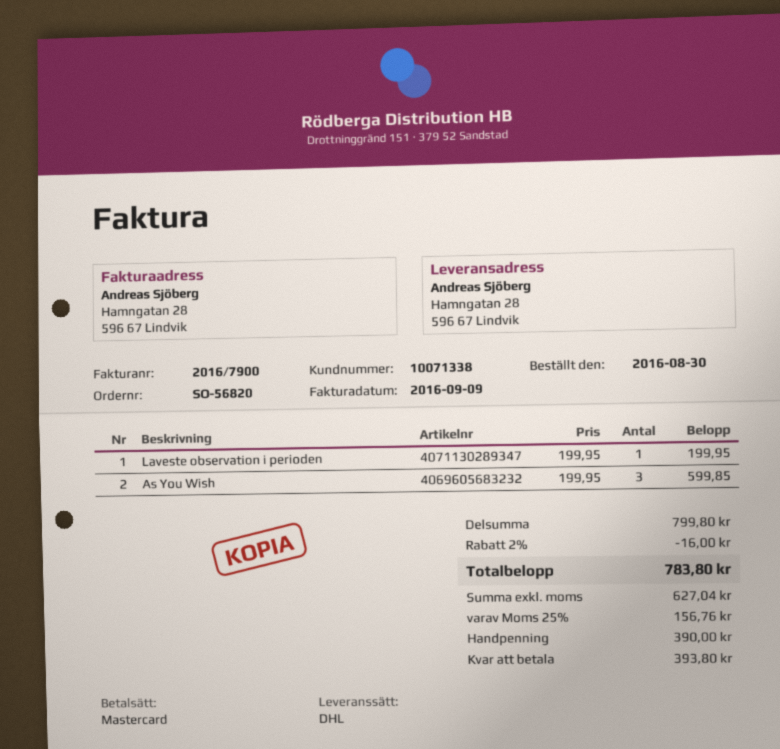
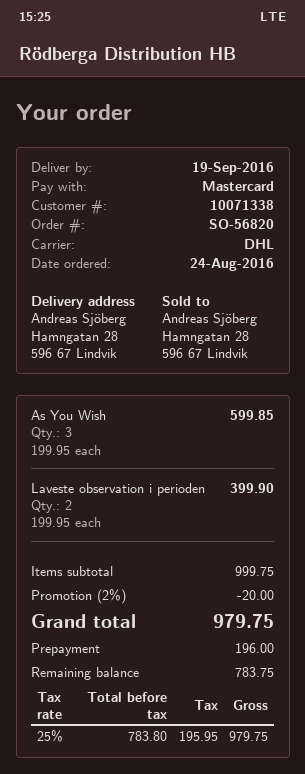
order date: 2016-08-30 -> 2016-08-24
Laveste observation i perioden: 1 x 199.95 = 199.95 -> 2 x 199.95 = 399.90
subtotal: 799.80 -> 999.75
discount: 2% = 16.00 -> 2% = 20.00
net: 627.04 -> 783.80
tax: 25% = 156.76 -> 25% = 195.95
total: 783.80 -> 979.75
deposit: 390.00 -> 196.00
balance: 393.80 -> 783.75

